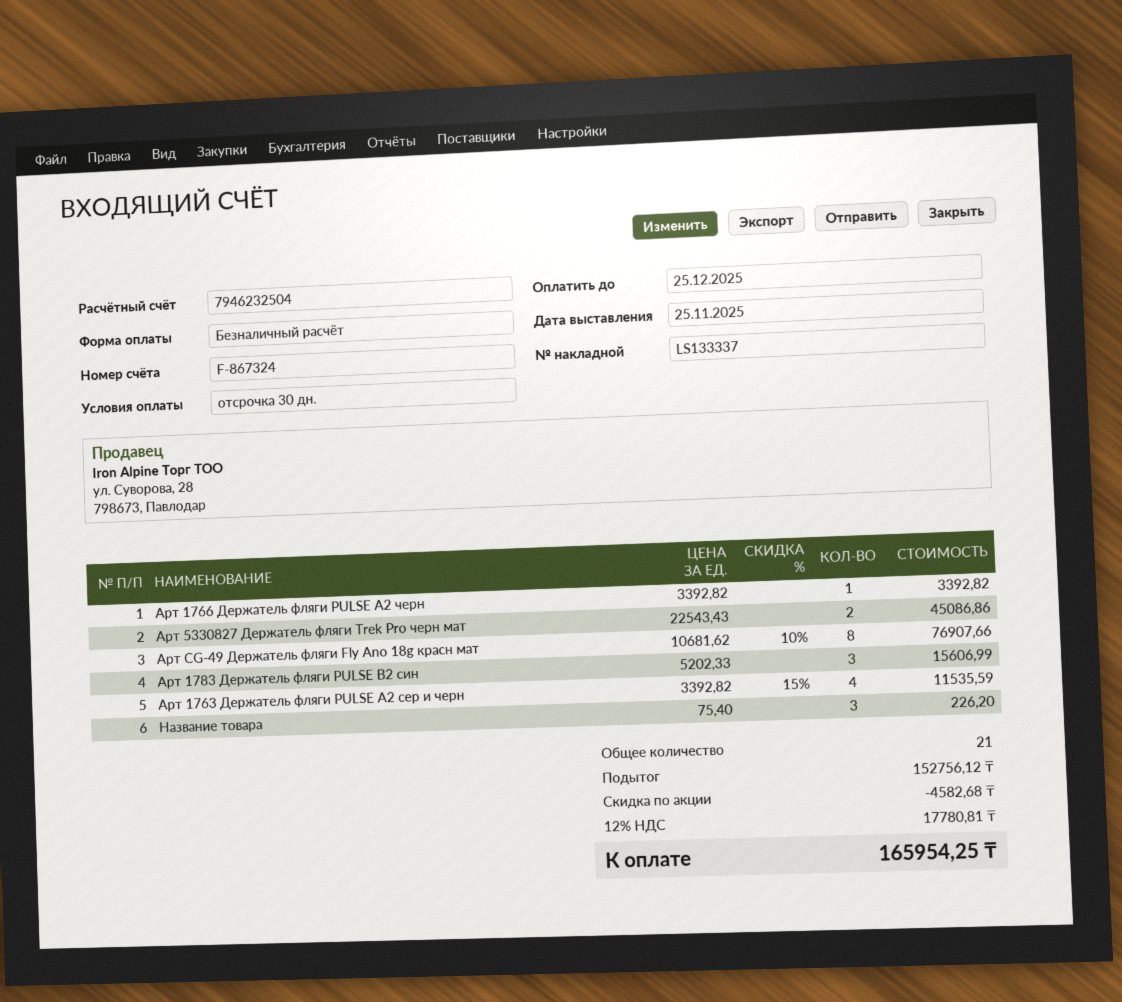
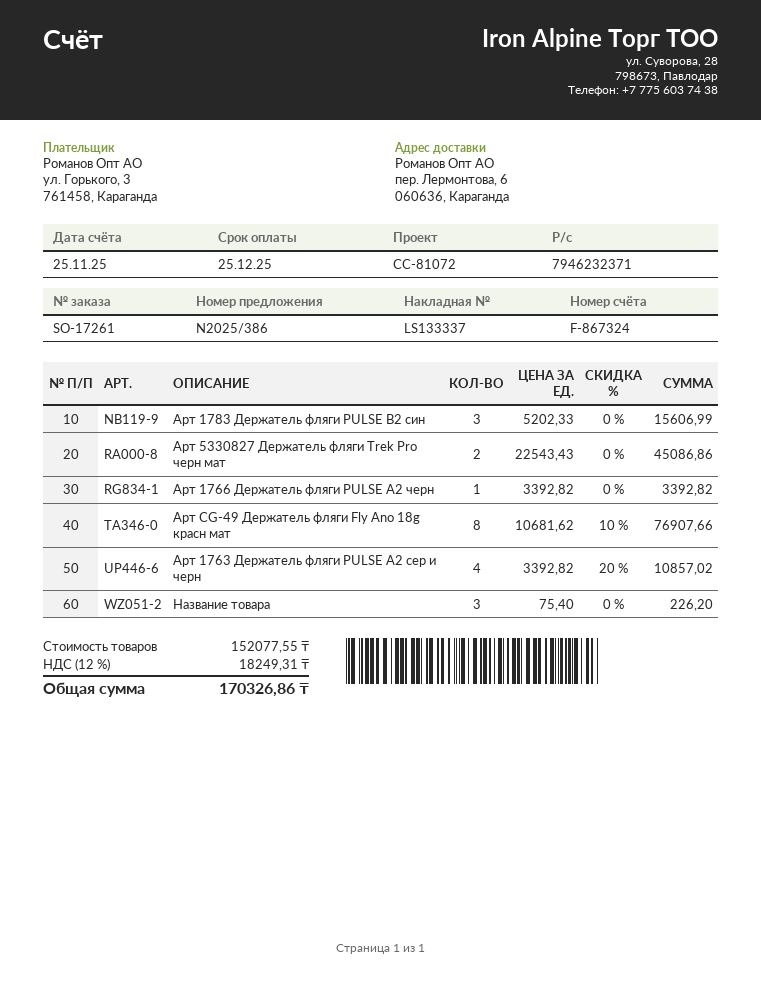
bank account: 7946232504 -> 7946232371
Арт 1763 Держатель фляги PULSE A2 сер и черн: 4 x 3392.82 - 15% = 11535.59 -> 4 x 3392.82 - 20% = 10857.02
subtotal: 152756.12 -> 152077.55
discount: 4582.68 -> none
tax: 12% = 17780.81 -> 12% = 18249.31
total: 165954.25 -> 170326.86

